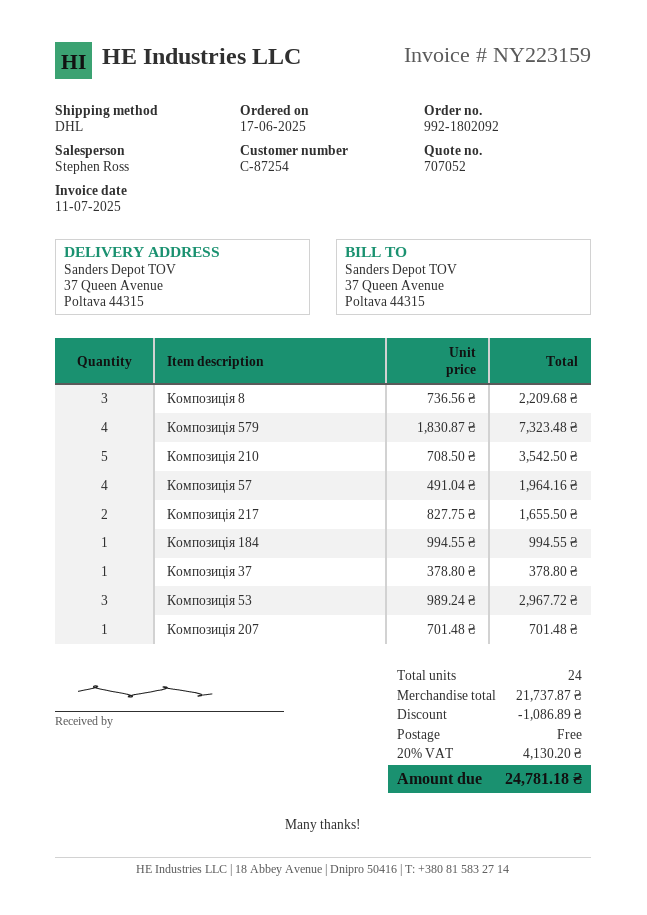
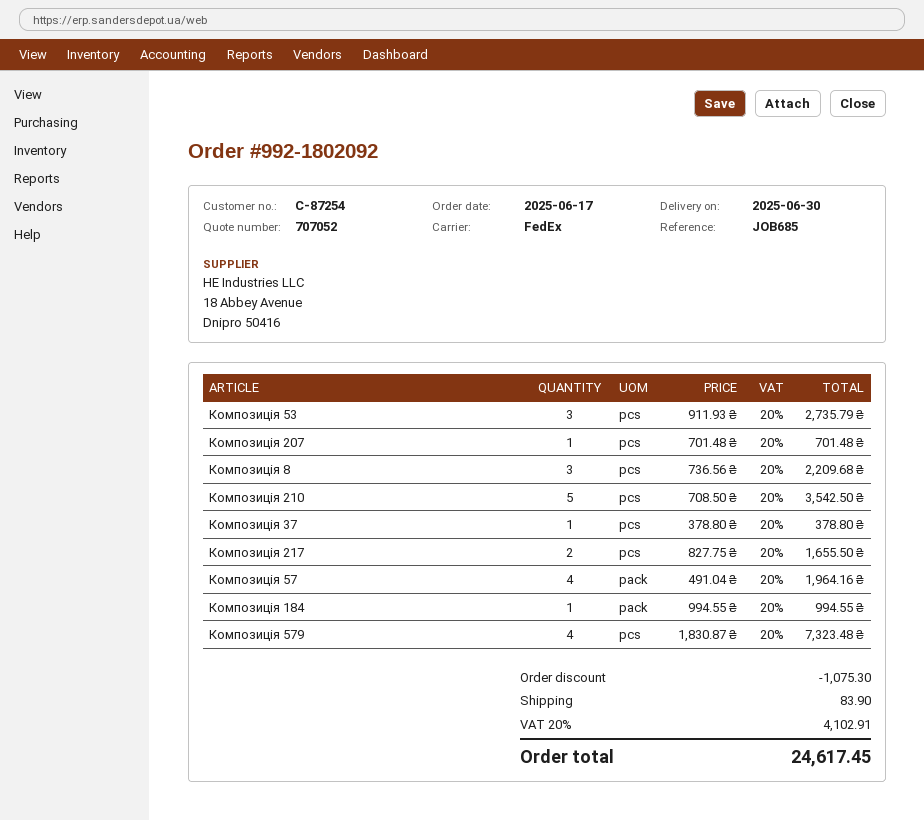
shipping method: DHL -> FedEx
Композиція 53: 3 x 989.24 = 2967.72 -> 3 x 911.93 = 2735.79
discount: 1086.89 -> 1075.30
shipping: 0.00 -> 83.90
tax: 20% = 4130.20 -> 20% = 4102.91
total: 24781.18 -> 24617.45

